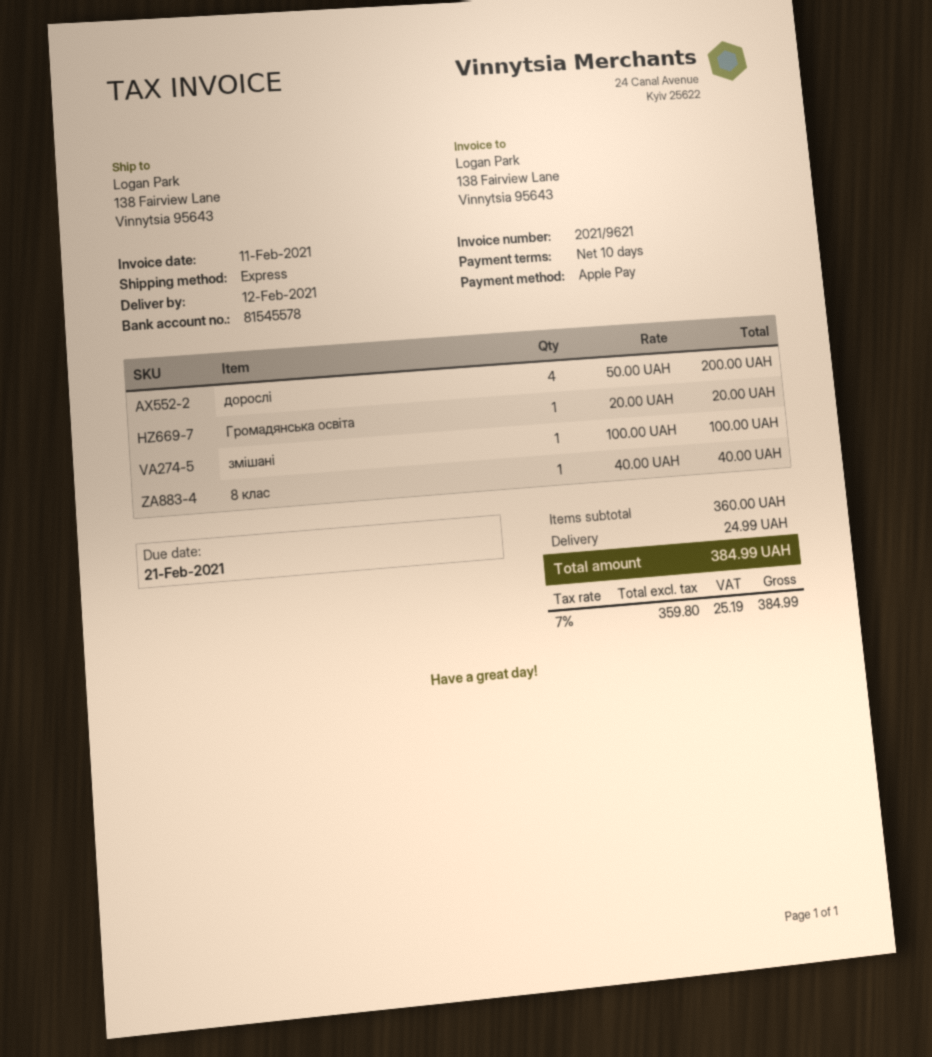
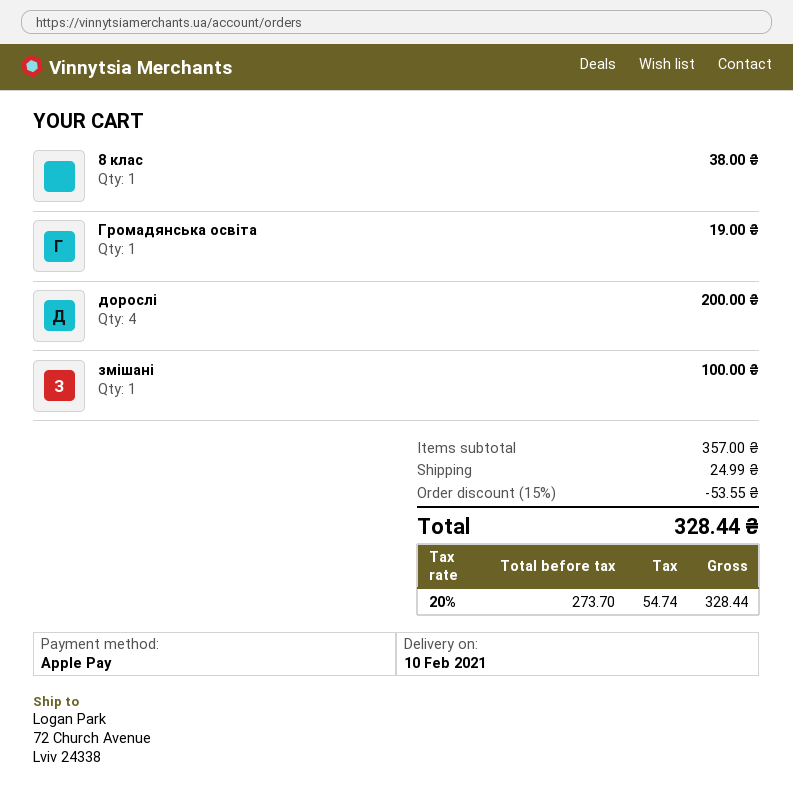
delivery date: 2021-02-12 -> 2021-02-10
ship to: 138 Fairview Lane, Vinnytsia 95643 -> 72 Church Avenue, Lviv 24338
Громадянська освіта: 1 for 20.00 -> 1 for 19.00
8 клас: 1 for 40.00 -> 1 for 38.00
subtotal: 360.00 -> 357.00
discount: none -> 15% = 53.55
net: 359.80 -> 273.70
tax: 7% = 25.19 -> 20% = 54.74
total: 384.99 -> 328.44

